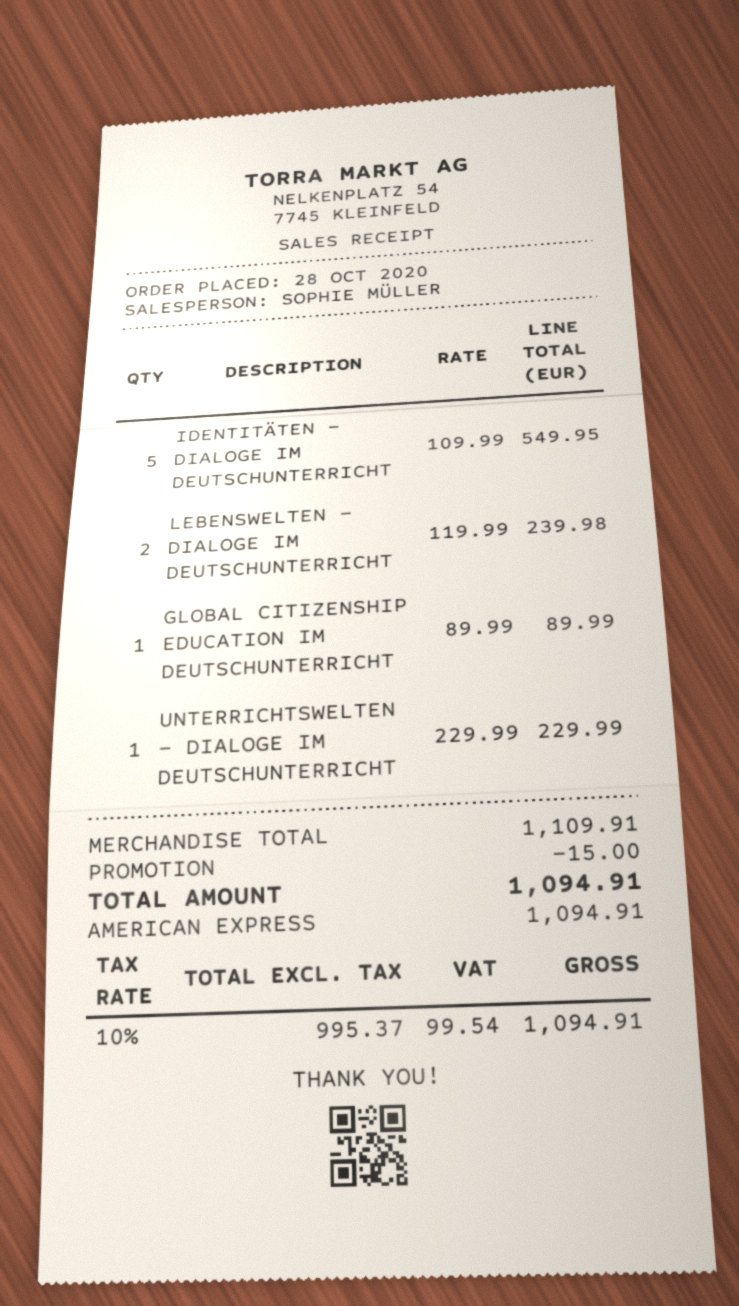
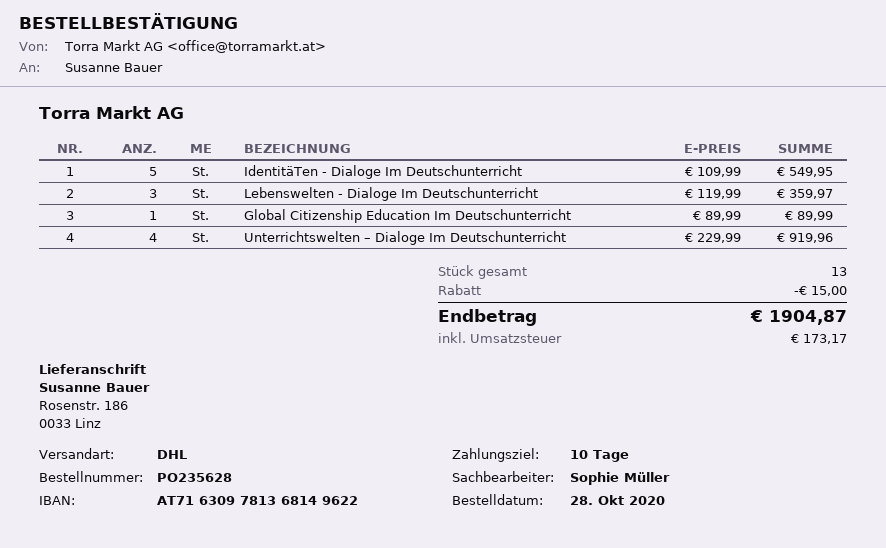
LEBENSWELTEN - DIALOGE IM DEUTSCHUNTERRICHT: 2 x 119.99 = 239.98 -> 3 x 119.99 = 359.97
UNTERRICHTSWELTEN – DIALOGE IM DEUTSCHUNTERRICHT: 1 x 229.99 = 229.99 -> 4 x 229.99 = 919.96
tax: 99.54 -> 173.17
total: 1094.91 -> 1904.87

